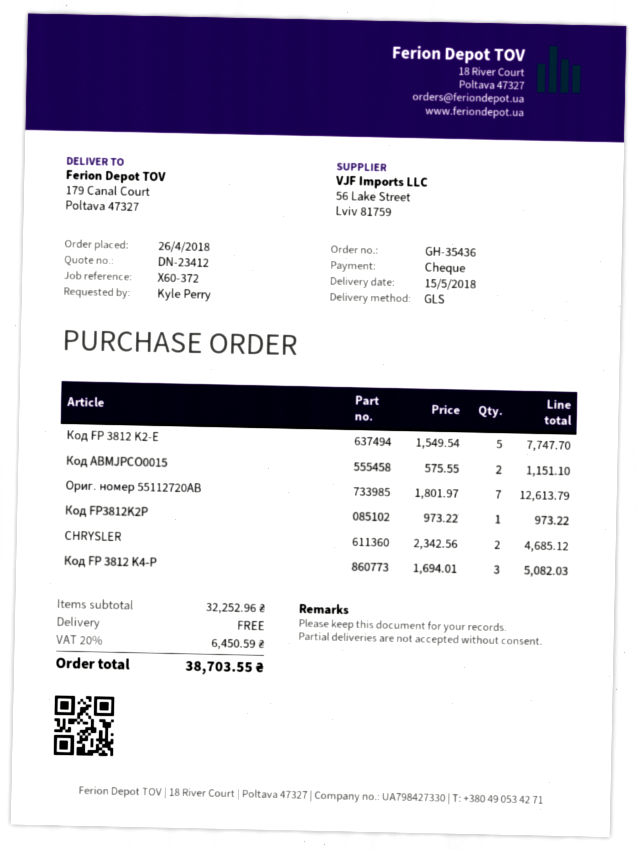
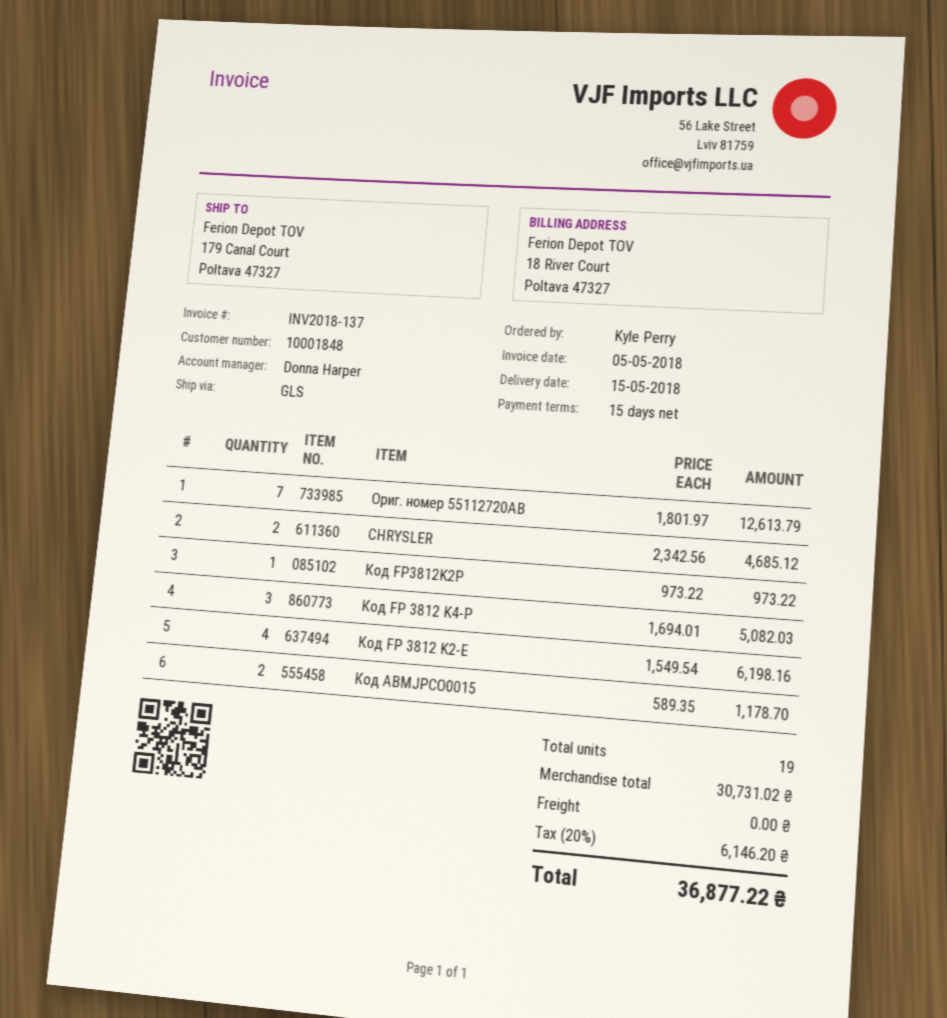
Код FP 3812 K2-E: 5 x 1549.54 = 7747.70 -> 4 x 1549.54 = 6198.16
Код ABMJPCO0015: 2 x 575.55 = 1151.10 -> 2 x 589.35 = 1178.70
subtotal: 32252.96 -> 30731.02
tax: 20% = 6450.59 -> 20% = 6146.20
total: 38703.55 -> 36877.22

